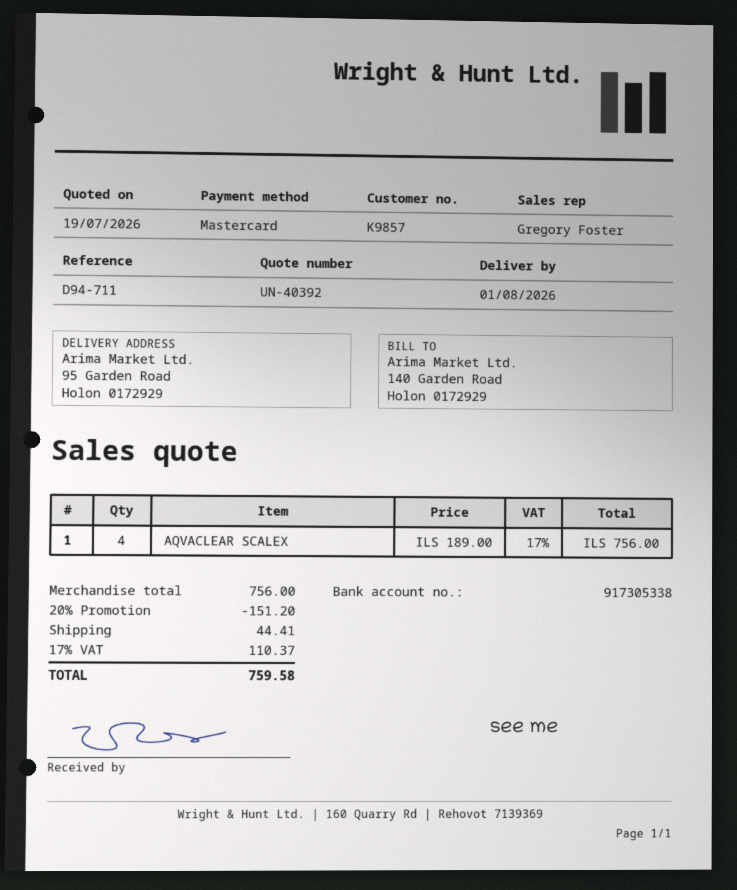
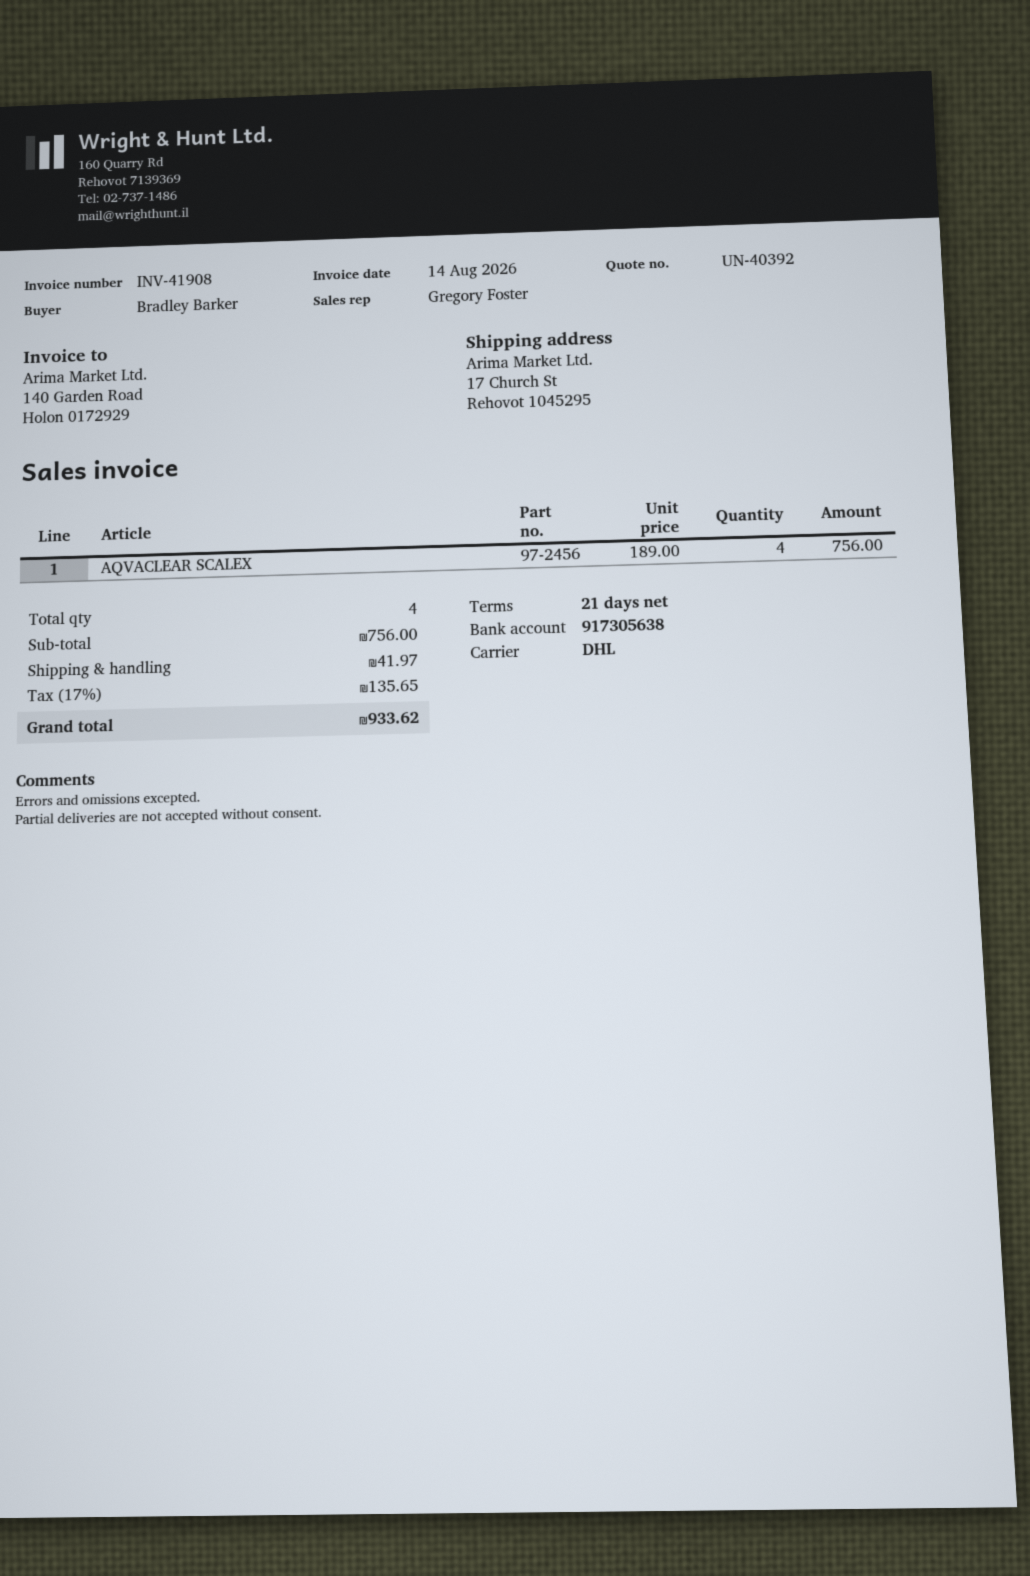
bank account: 917305338 -> 917305638
ship to: 95 Garden Road, Holon 0172929 -> 17 Church St, Rehovot 1045295
discount: 20% = 151.20 -> none
shipping: 44.41 -> 41.97
tax: 17% = 110.37 -> 17% = 135.65
total: 759.58 -> 933.62

